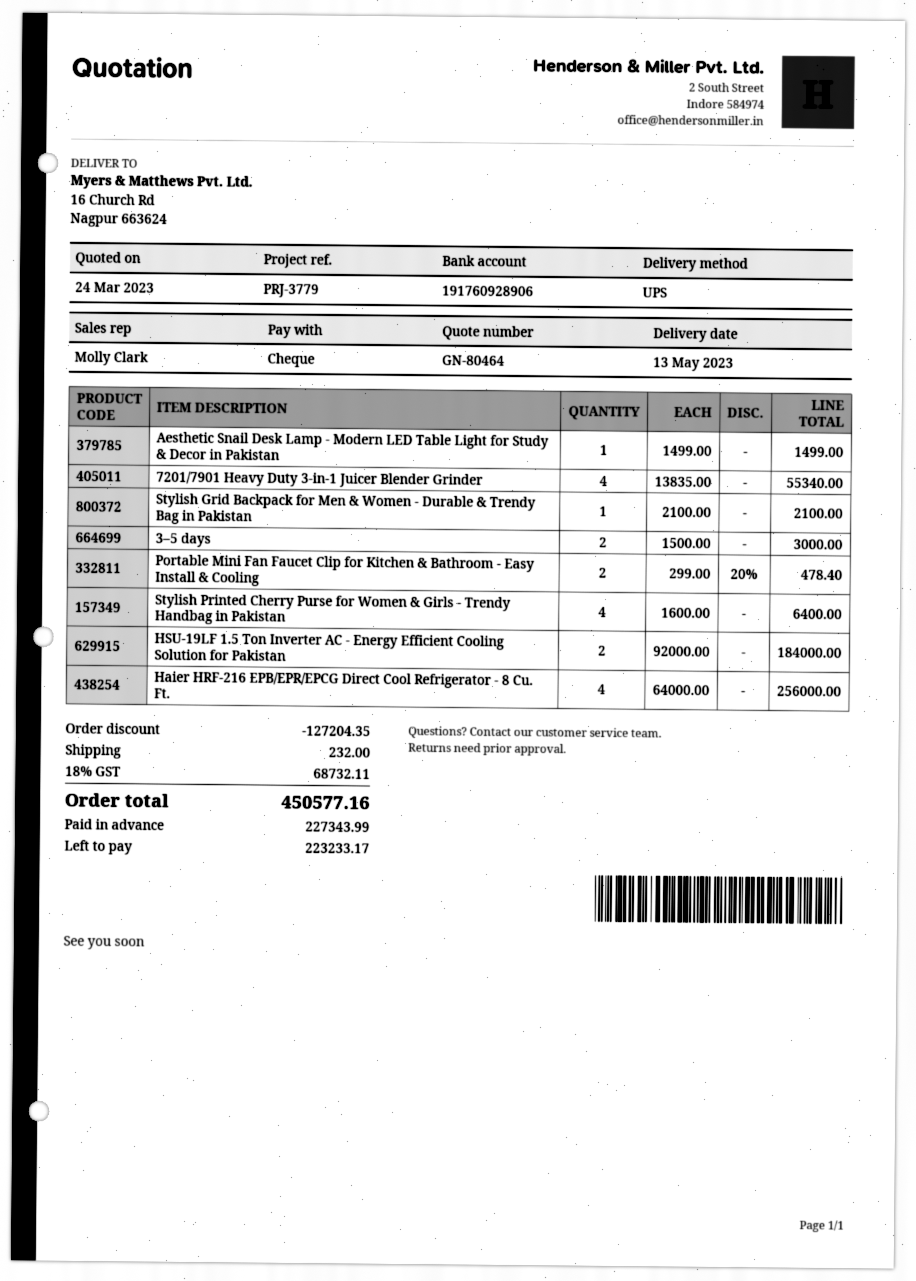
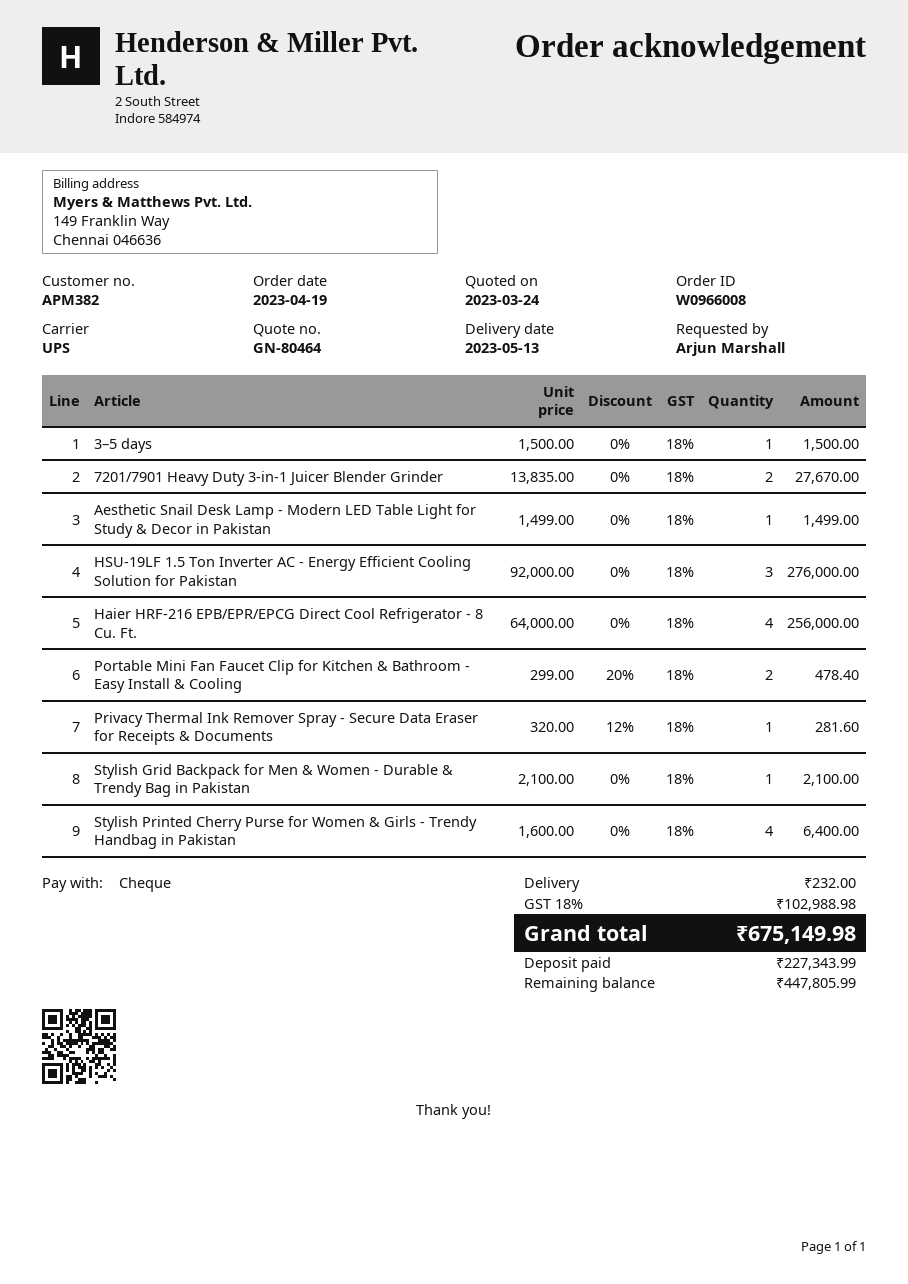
7201/7901 Heavy Duty 3-in-1 Juicer Blender Grinder: 4 x 13835.00 = 55340.00 -> 2 x 13835.00 = 27670.00
3–5 days: 2 x 1500.00 = 3000.00 -> 1 x 1500.00 = 1500.00
HSU-19LF 1.5 Ton Inverter AC - Energy Efficient Cooling Solution for Pakistan: 2 x 92000.00 = 184000.00 -> 3 x 92000.00 = 276000.00
Privacy Thermal Ink Remover Spray - Secure Data Eraser for Receipts & Documents: none -> 1 x 320.00 - 12% = 281.60
discount: 127204.35 -> none
tax: 18% = 68732.11 -> 18% = 102988.98
total: 450577.16 -> 675149.98
balance: 223233.17 -> 447805.99

